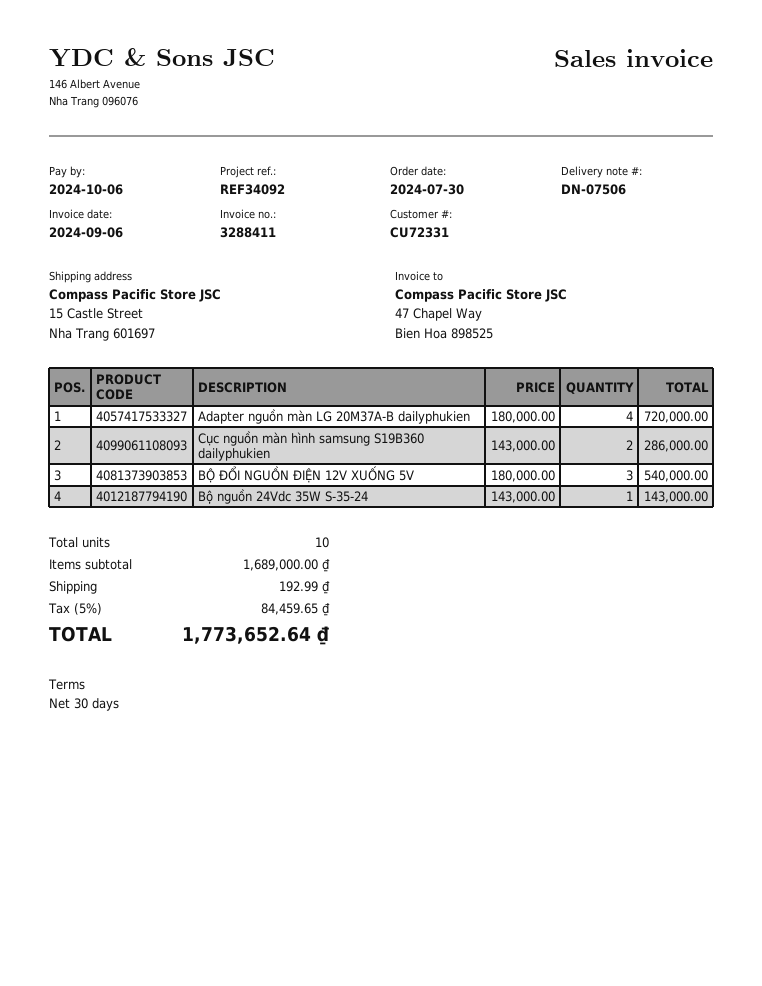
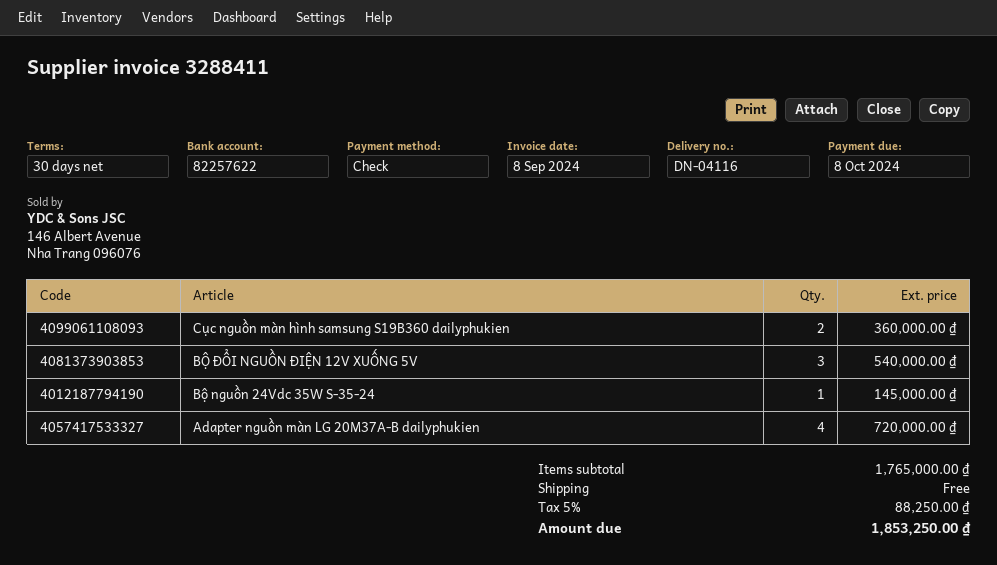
delivery note number: DN-07506 -> DN-04116
invoice date: 2024-09-06 -> 2024-09-08
due date: 2024-10-06 -> 2024-10-08
Cục nguồn màn hình samsung S19B360 dailyphukien: 2 for 286000.00 -> 2 for 360000.00
Bộ nguồn 24Vdc 35W S-35-24: 1 for 143000.00 -> 1 for 145000.00
subtotal: 1689000.00 -> 1765000.00
shipping: 192.99 -> 0.00
tax: 5% = 84459.65 -> 5% = 88250.00
total: 1773652.64 -> 1853250.00

